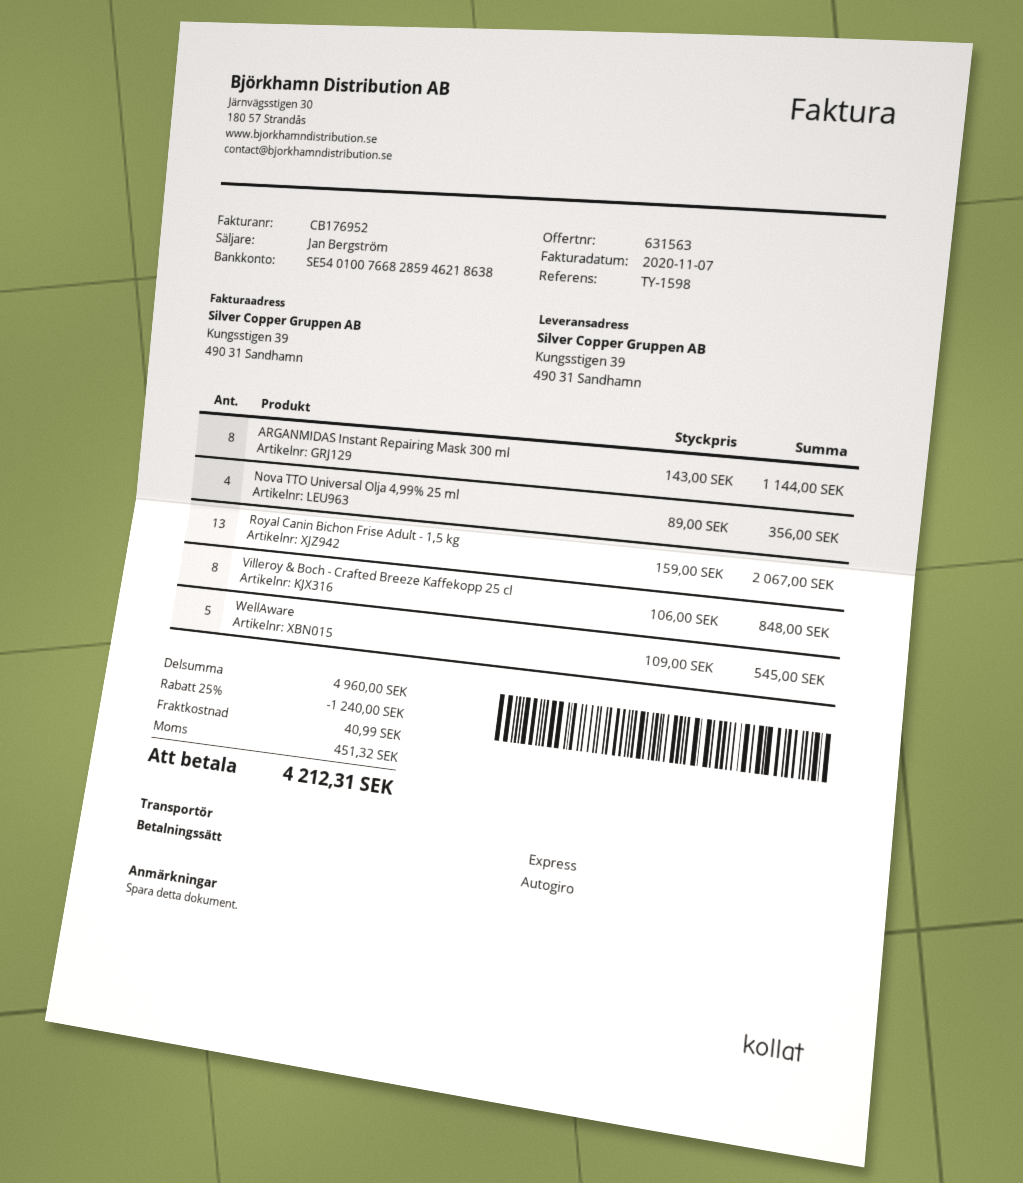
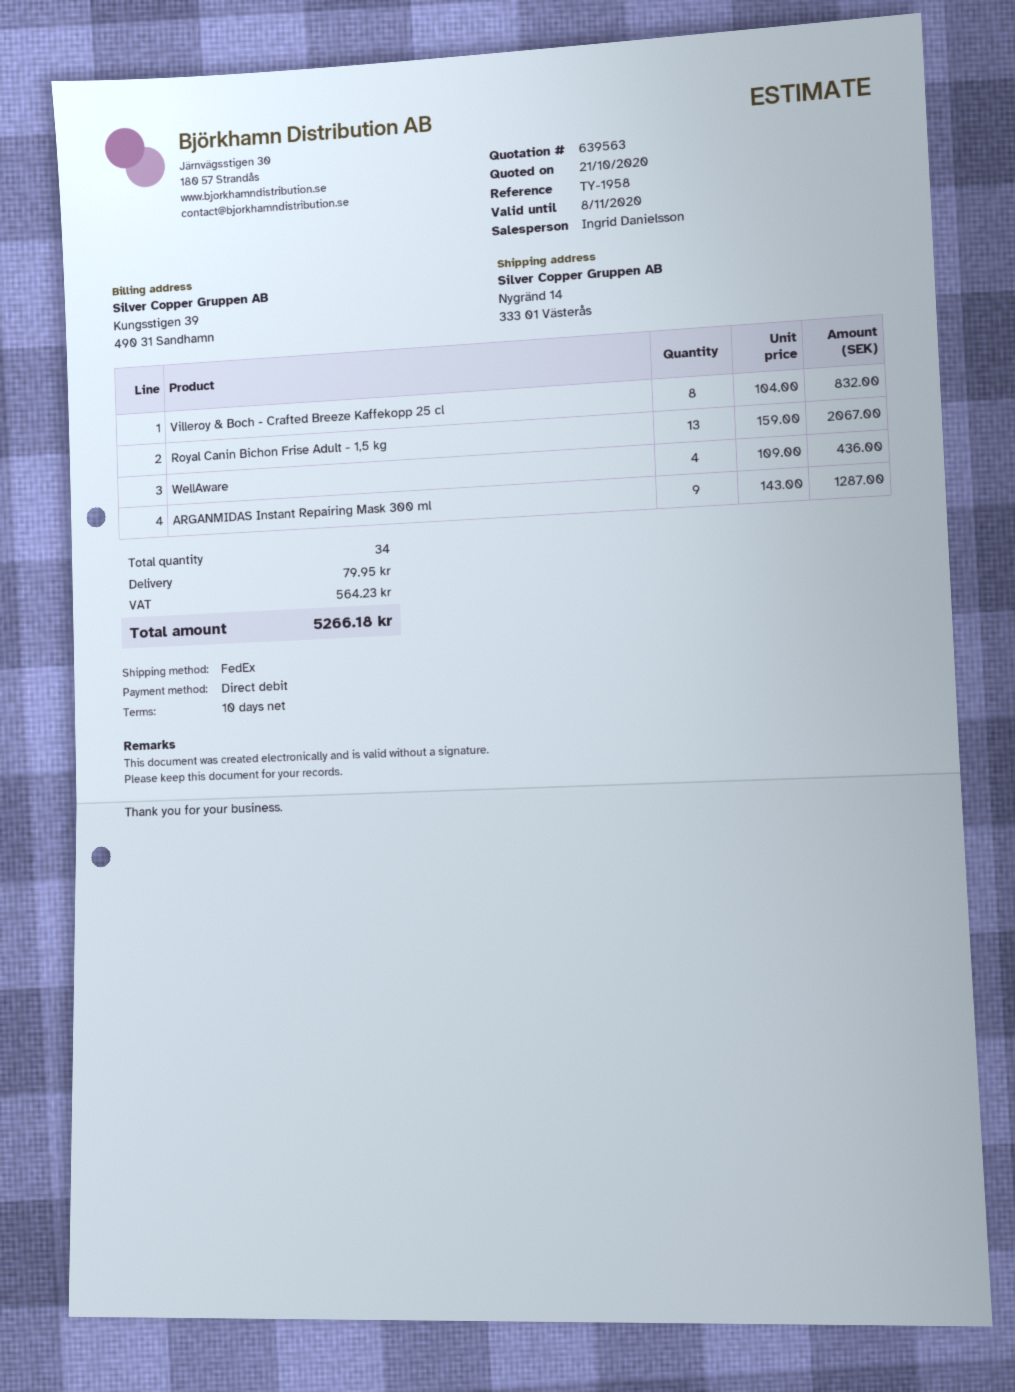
quote number: 631563 -> 639563
reference: TY-1598 -> TY-1958
sales rep: Jan Bergström -> Ingrid Danielsson
shipping method: express -> FedEx
ship to: Kungsstigen 39, 490 31 Sandhamn -> Nygränd 14, 333 01 Västerås
ARGANMIDAS Instant Repairing Mask 300 ml: 8 x 143.00 = 1144.00 -> 9 x 143.00 = 1287.00
Nova TTO Universal Olja 4,99% 25 ml: 4 x 89.00 = 356.00 -> none
Villeroy & Boch - Crafted Breeze Kaffekopp 25 cl: 8 x 106.00 = 848.00 -> 8 x 104.00 = 832.00
WellAware: 5 x 109.00 = 545.00 -> 4 x 109.00 = 436.00
discount: 25% = 1240.00 -> none
shipping: 40.99 -> 79.95
tax: 451.32 -> 564.23
total: 4212.31 -> 5266.18

